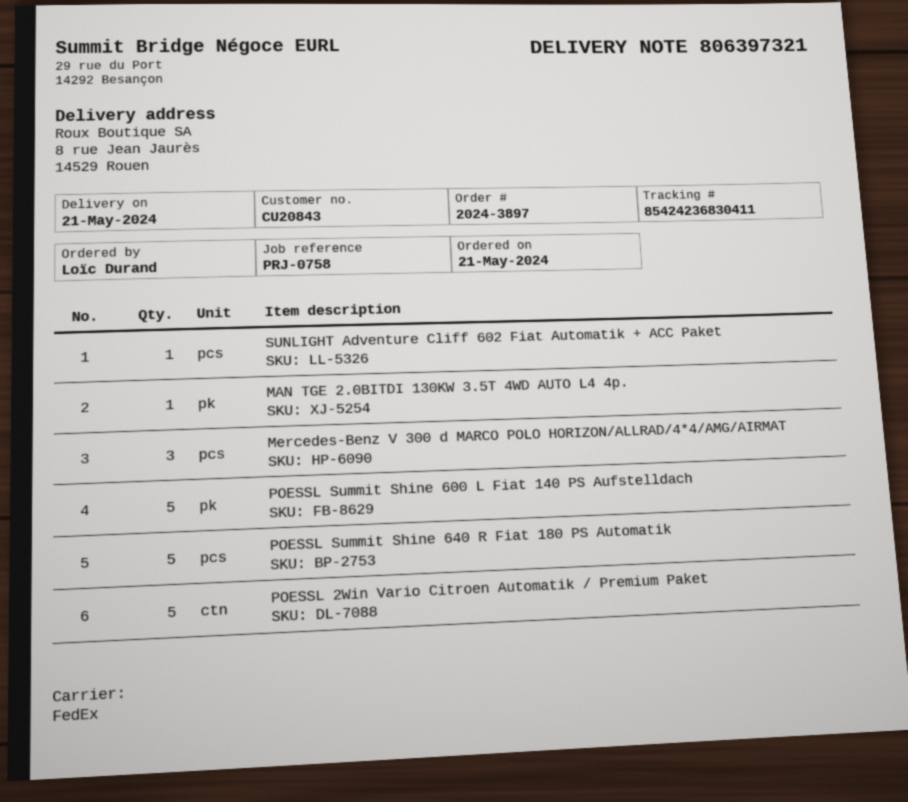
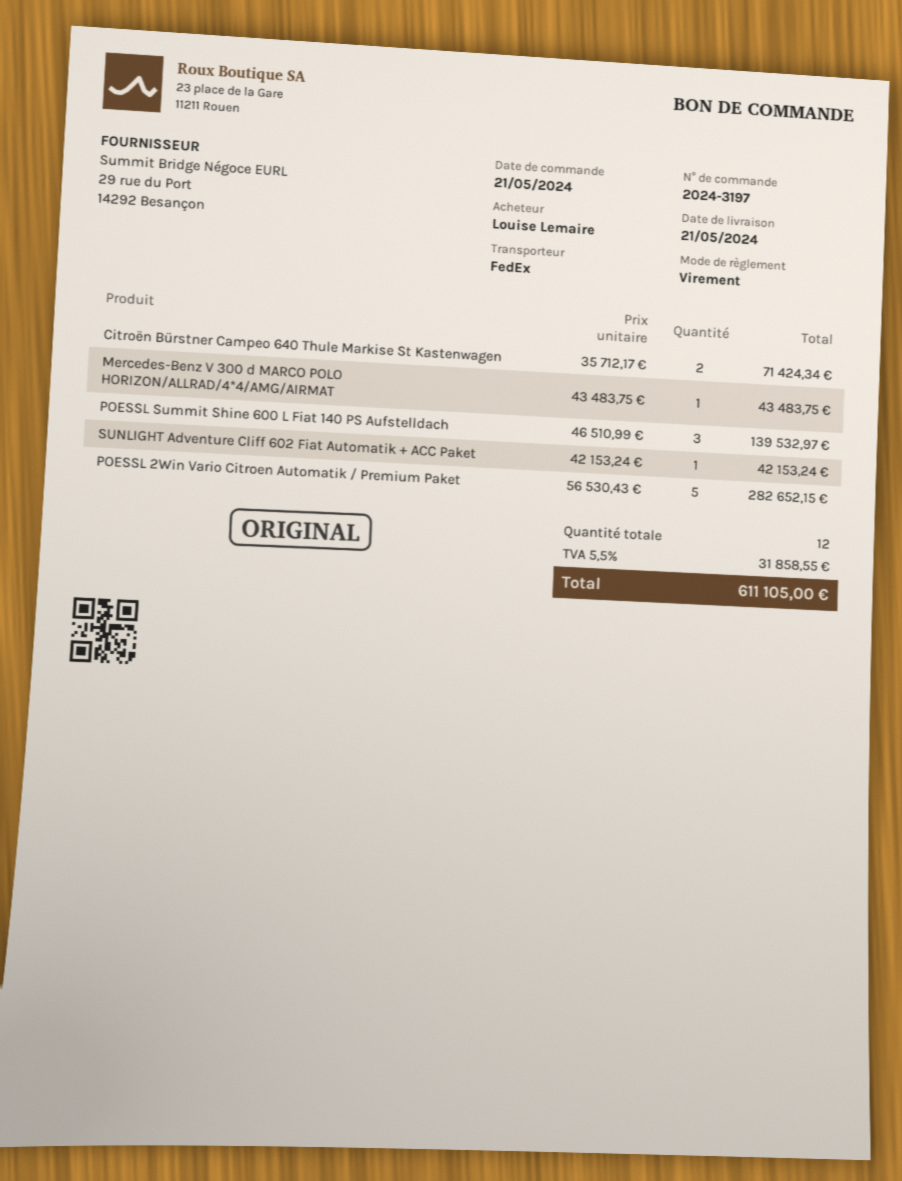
order number: 2024-3897 -> 2024-3197
ordered by: Loïc Durand -> Louise Lemaire
MAN TGE 2.0BITDI 130KW 3.5T 4WD AUTO L4 4p.: 1 -> none
Mercedes-Benz V 300 d MARCO POLO HORIZON/ALLRAD/4*4/AMG/AIRMAT: 3 -> 1
POESSL Summit Shine 600 L Fiat 140 PS Aufstelldach: 5 -> 3
POESSL Summit Shine 640 R Fiat 180 PS Automatik: 5 -> none
Citroën Bürstner Campeo 640 Thule Markise St Kastenwagen: none -> 2

